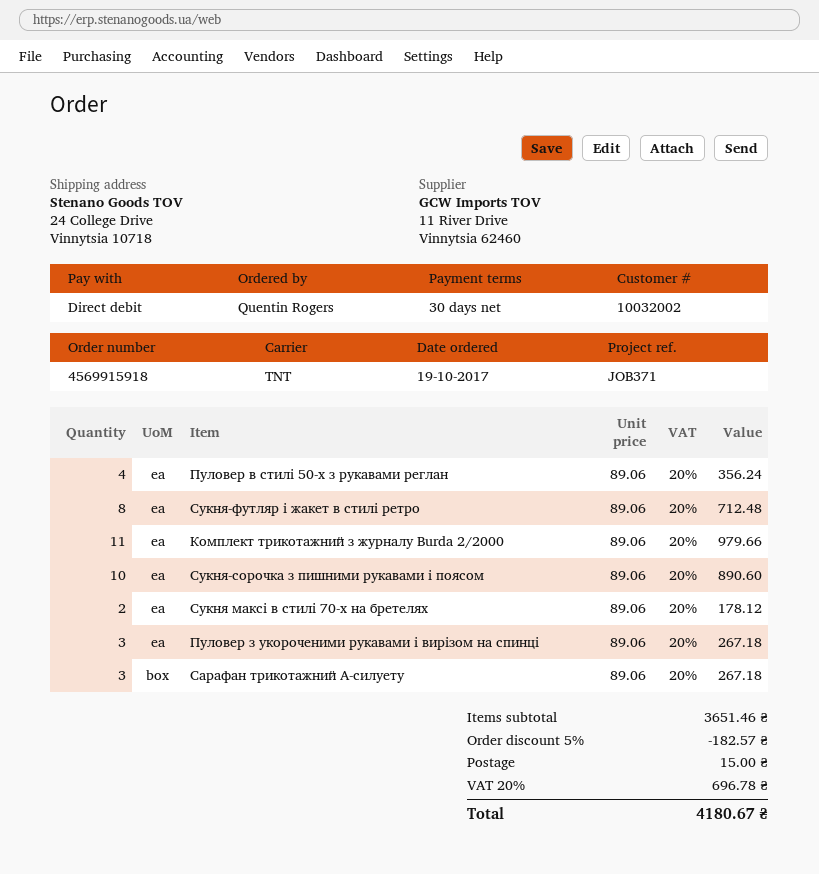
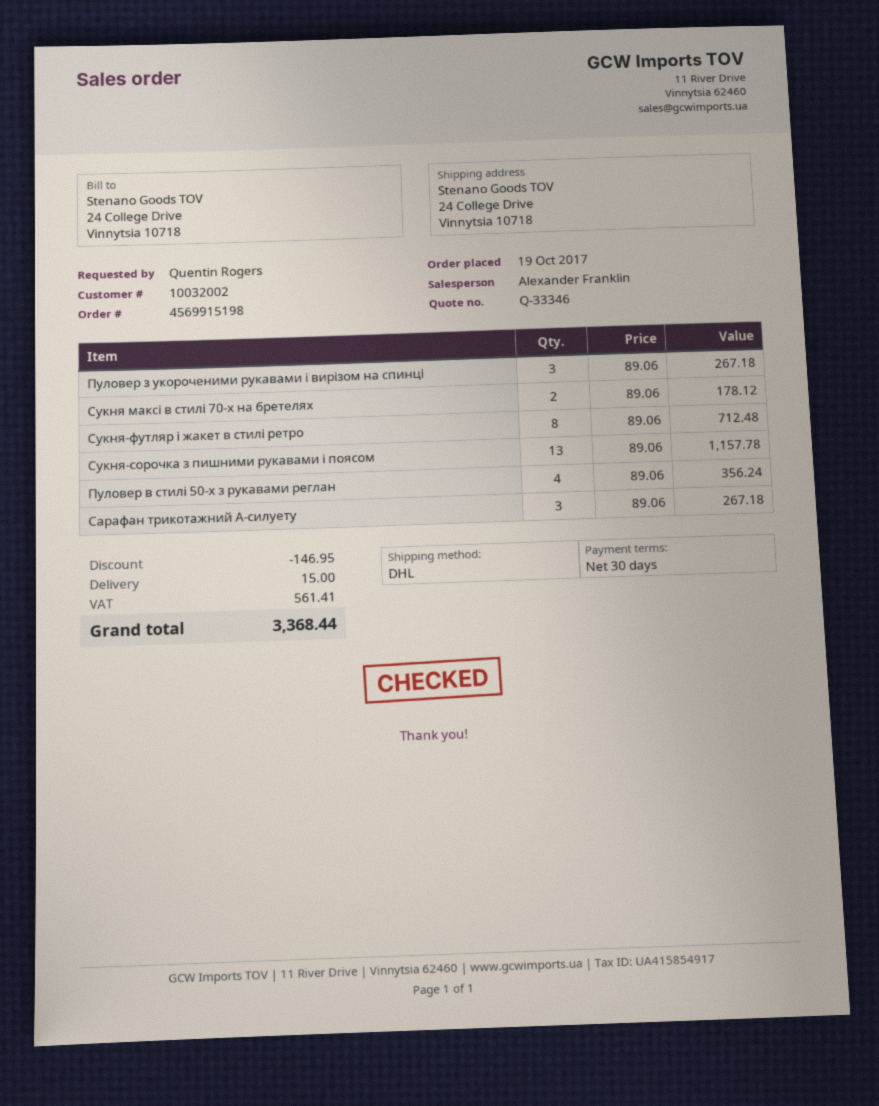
order number: 4569915918 -> 4569915198
shipping method: TNT -> DHL
Комплект трикотажний з журналу Burda 2/2000: 11 x 89.06 = 979.66 -> none
Сукня-сорочка з пишними рукавами і поясом: 10 x 89.06 = 890.60 -> 13 x 89.06 = 1157.78
discount: 182.57 -> 146.95
tax: 696.78 -> 561.41
total: 4180.67 -> 3368.44

